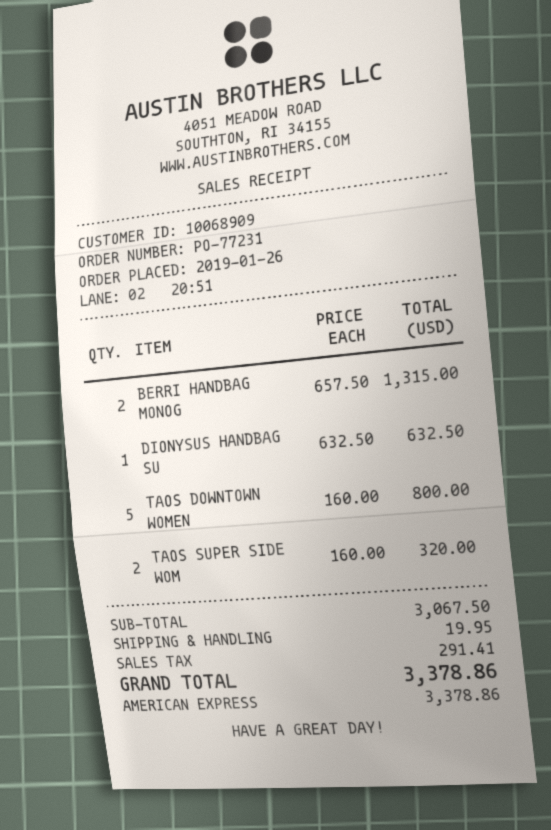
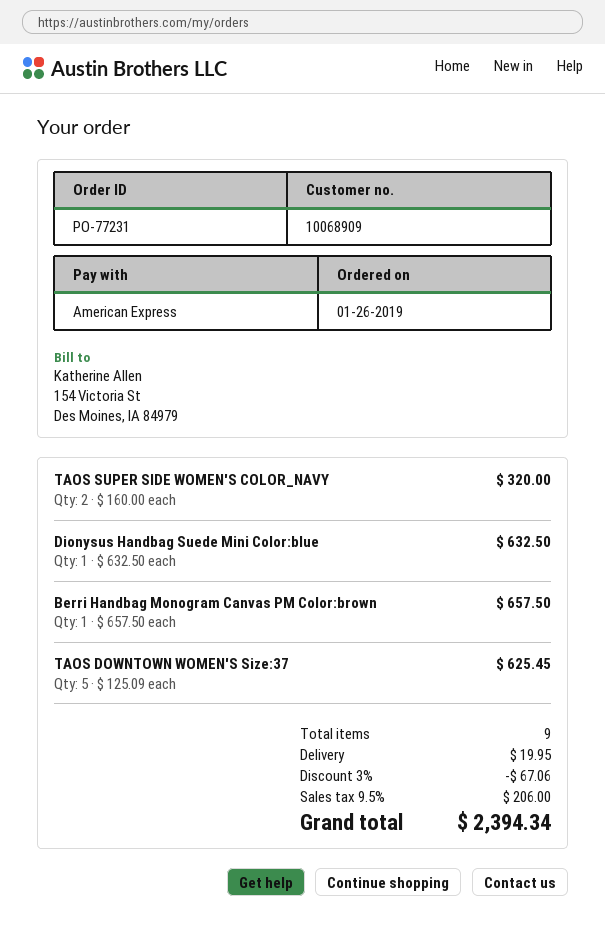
BERRI HANDBAG MONOG: 2 x 657.50 = 1315.00 -> 1 x 657.50 = 657.50
TAOS DOWNTOWN WOMEN: 5 x 160.00 = 800.00 -> 5 x 125.09 = 625.45
discount: none -> 3% = 67.06
tax: 291.41 -> 206.00
total: 3378.86 -> 2394.34

